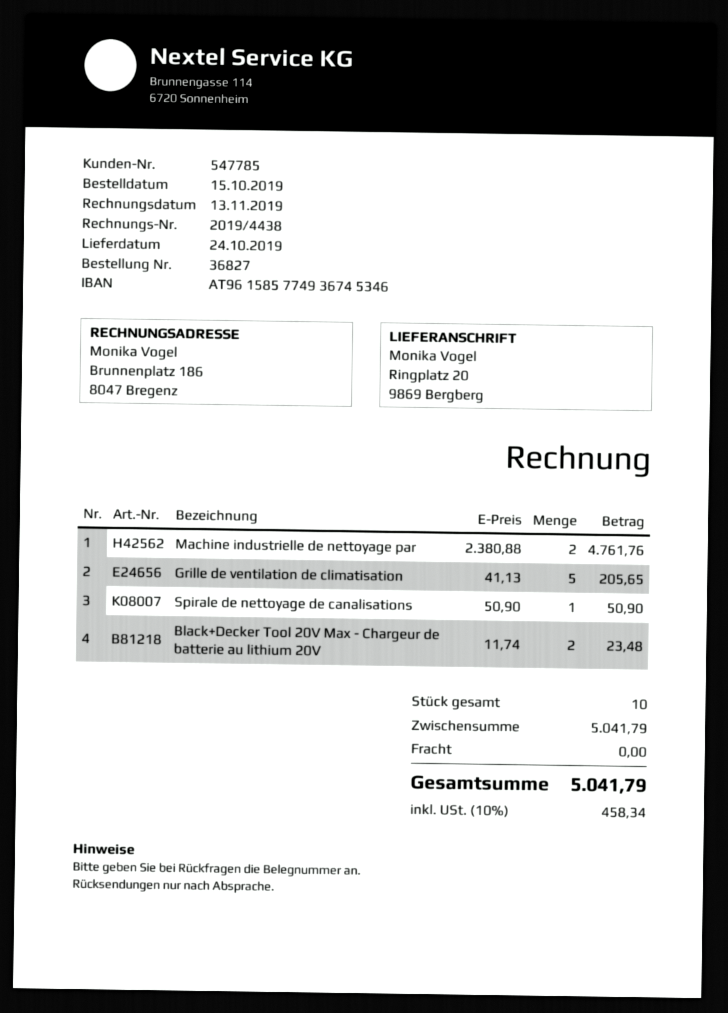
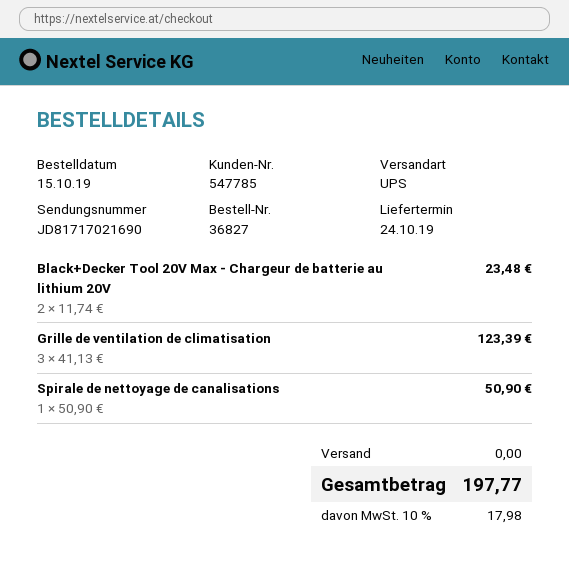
Machine industrielle de nettoyage par: 2 x 2380.88 = 4761.76 -> none
Grille de ventilation de climatisation: 5 x 41.13 = 205.65 -> 3 x 41.13 = 123.39
tax: 10% = 458.34 -> 10% = 17.98
total: 5041.79 -> 197.77

